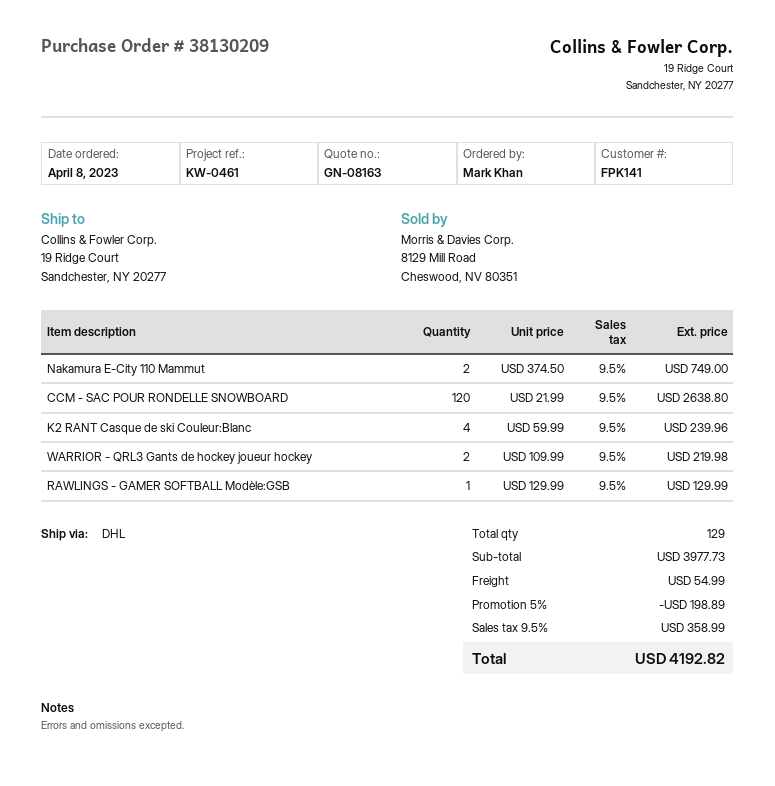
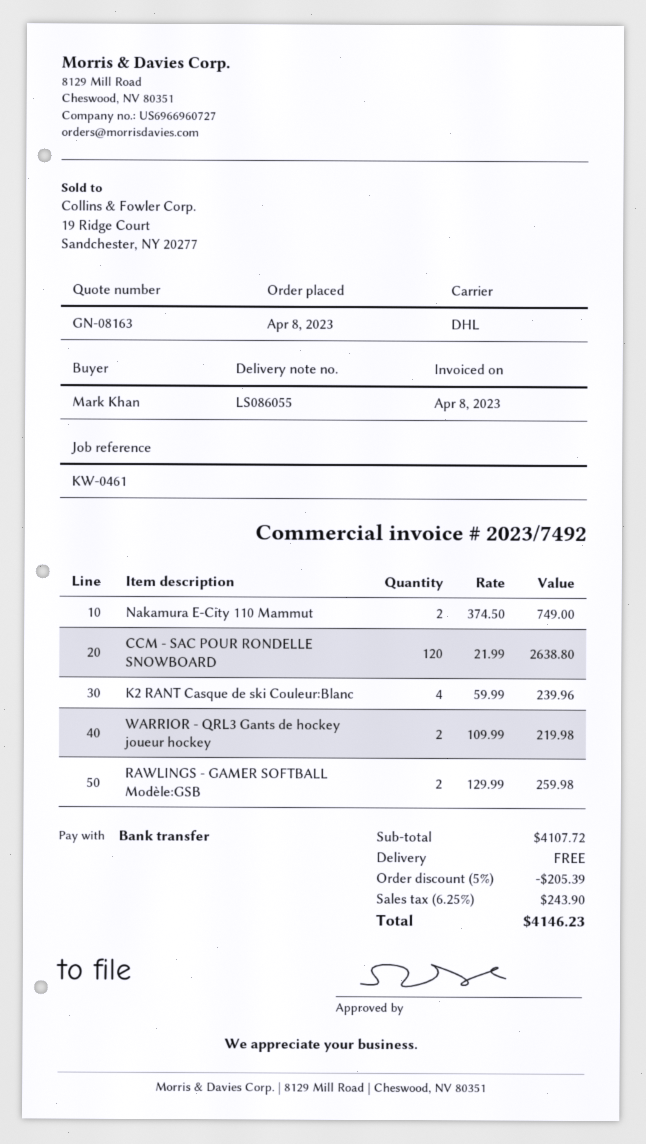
RAWLINGS - GAMER SOFTBALL Modèle:GSB: 1 x 129.99 = 129.99 -> 2 x 129.99 = 259.98
subtotal: 3977.73 -> 4107.72
discount: 5% = 198.89 -> 5% = 205.39
shipping: 54.99 -> 0.00
tax: 9.5% = 358.99 -> 6.25% = 243.90
total: 4192.82 -> 4146.23

